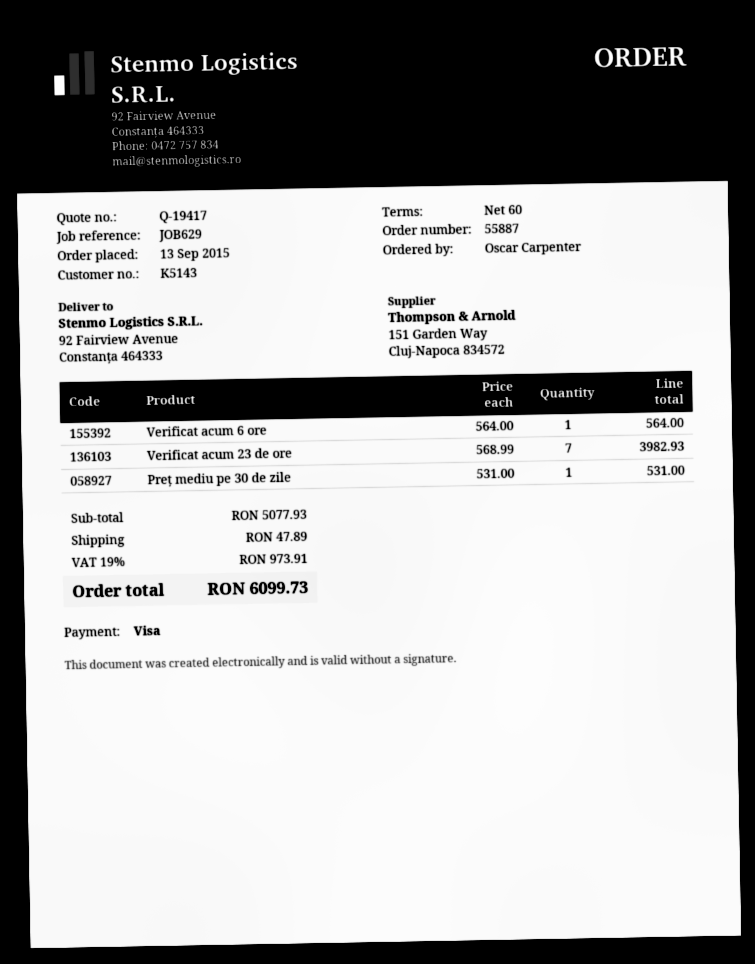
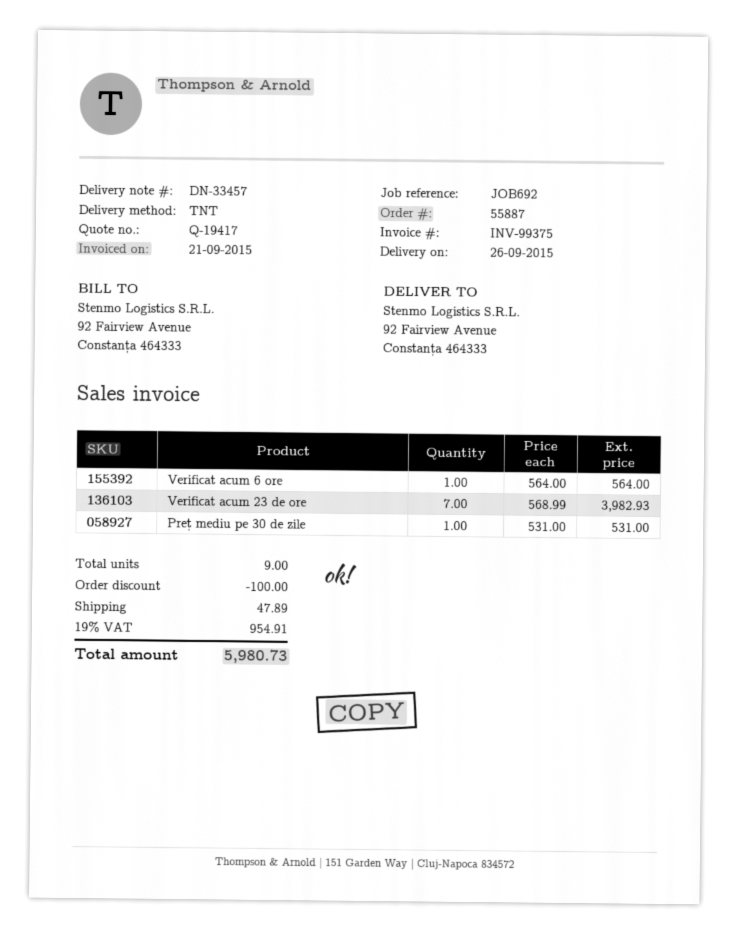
reference: JOB629 -> JOB692
discount: none -> 100.00
tax: 19% = 973.91 -> 19% = 954.91
total: 6099.73 -> 5980.73

